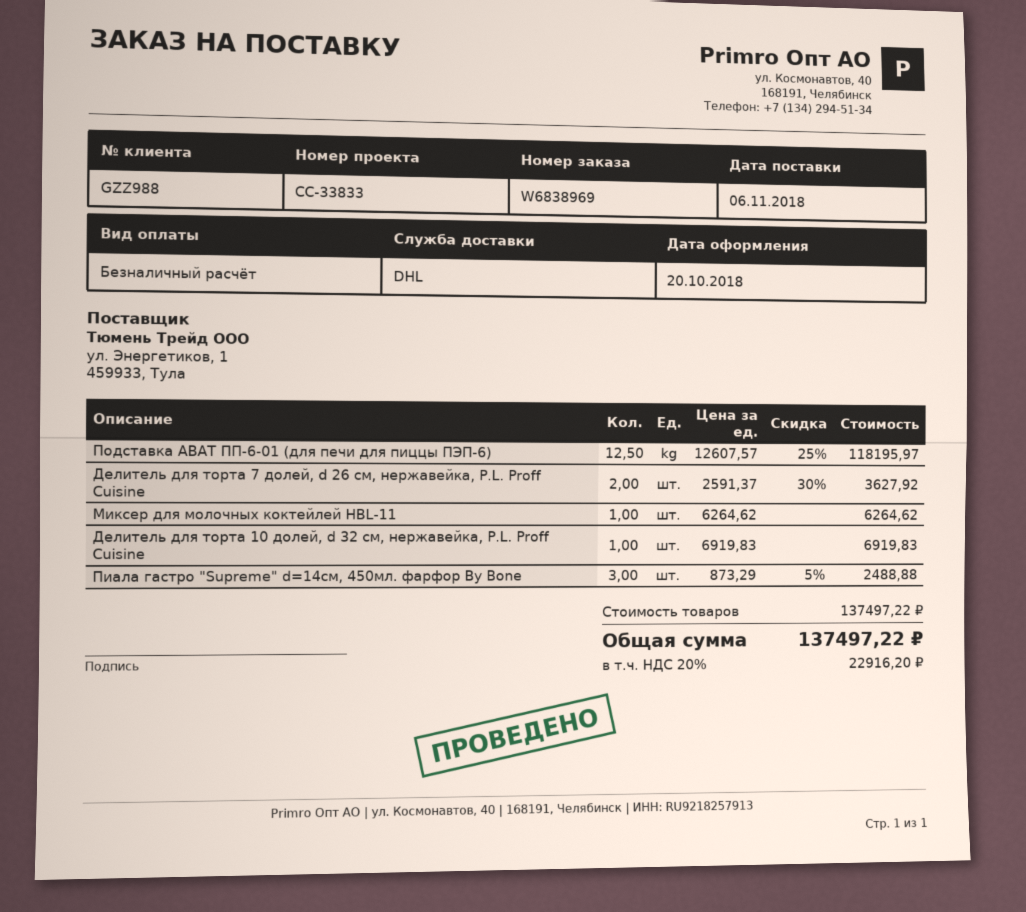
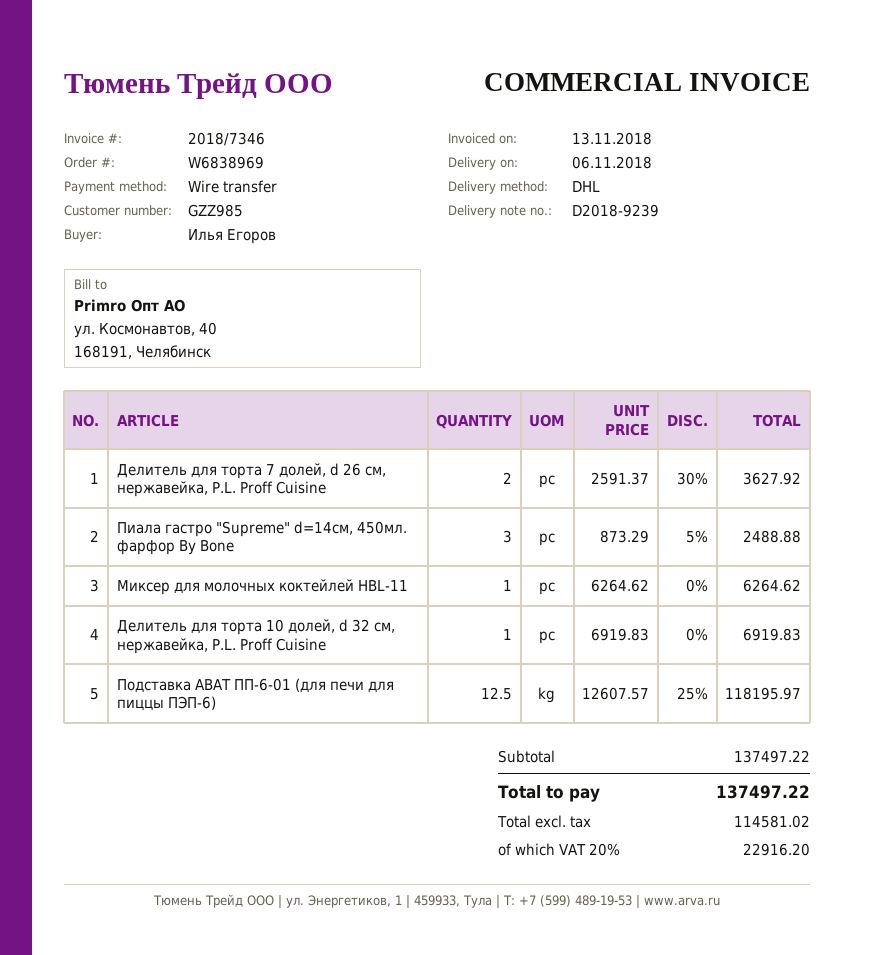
customer number: GZZ988 -> GZZ985

